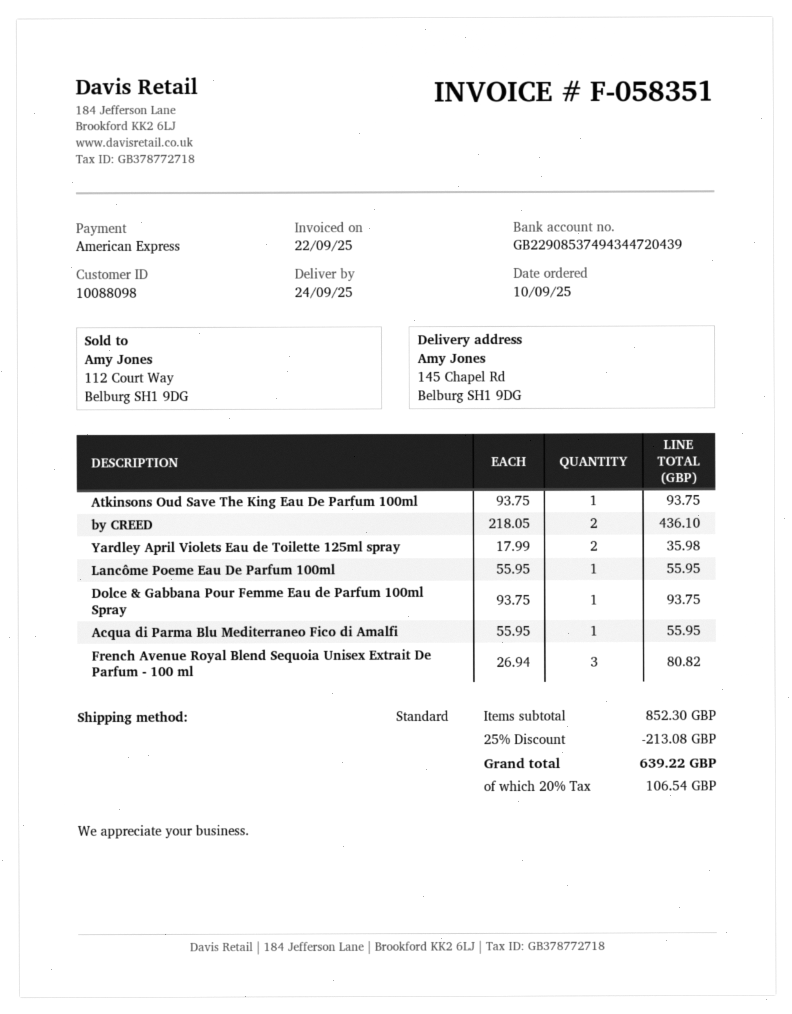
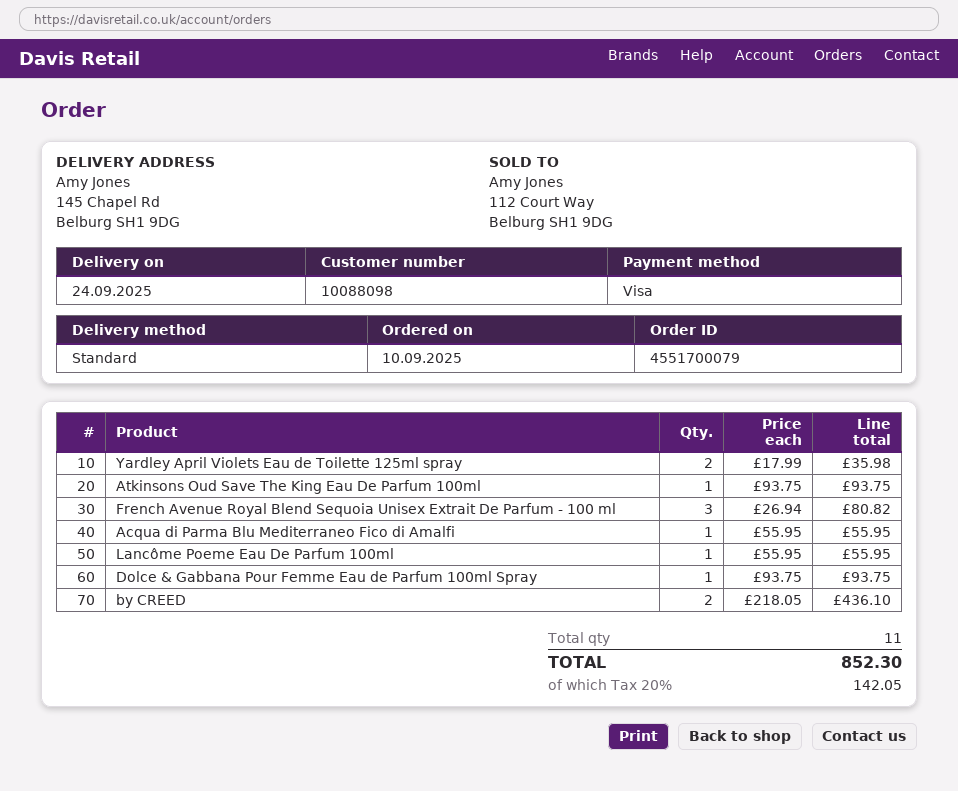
payment method: American Express -> Visa
discount: 25% = 213.08 -> none
tax: 20% = 106.54 -> 20% = 142.05
total: 639.22 -> 852.30

